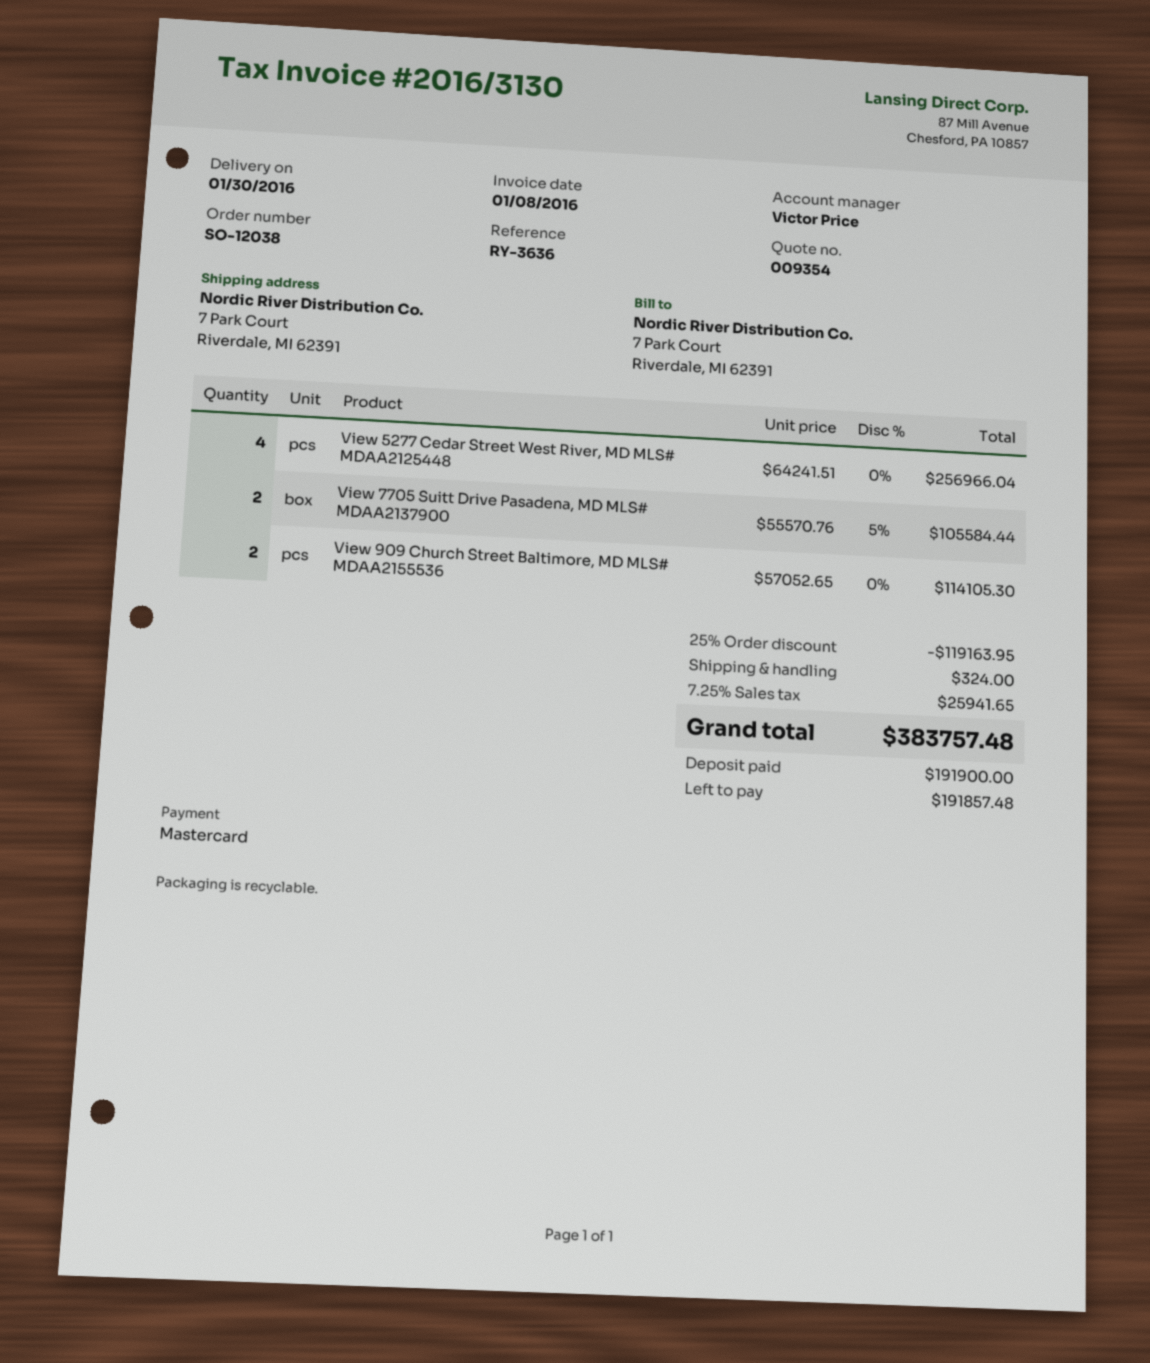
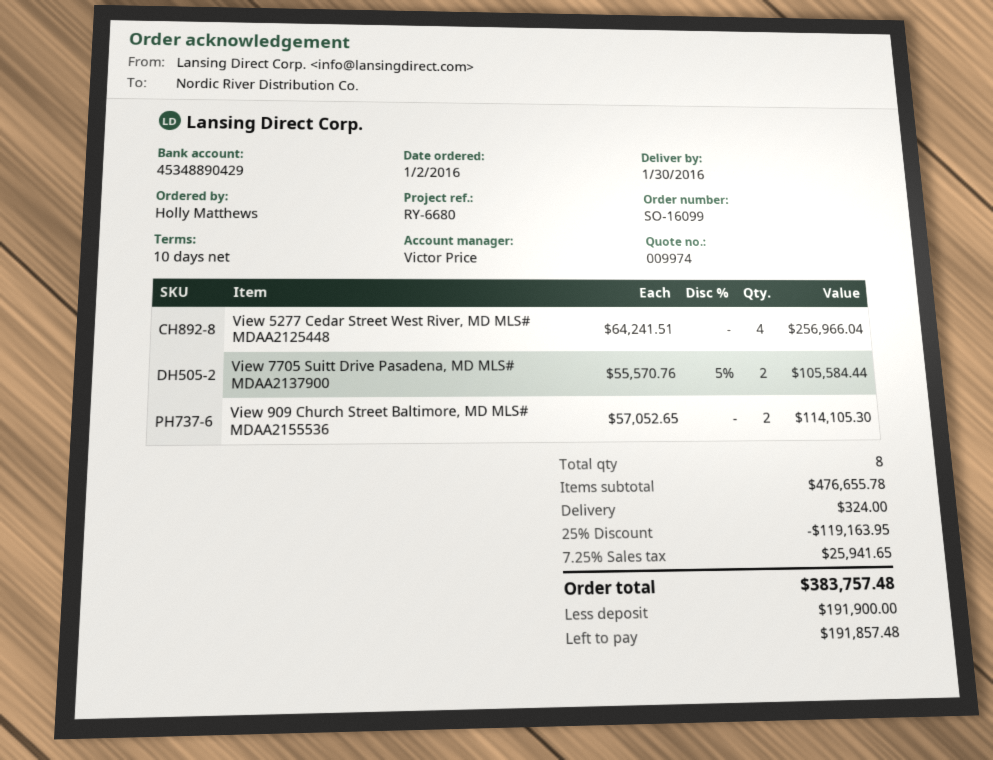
quote number: 009354 -> 009974
order number: SO-12038 -> SO-16099
reference: RY-3636 -> RY-6680

